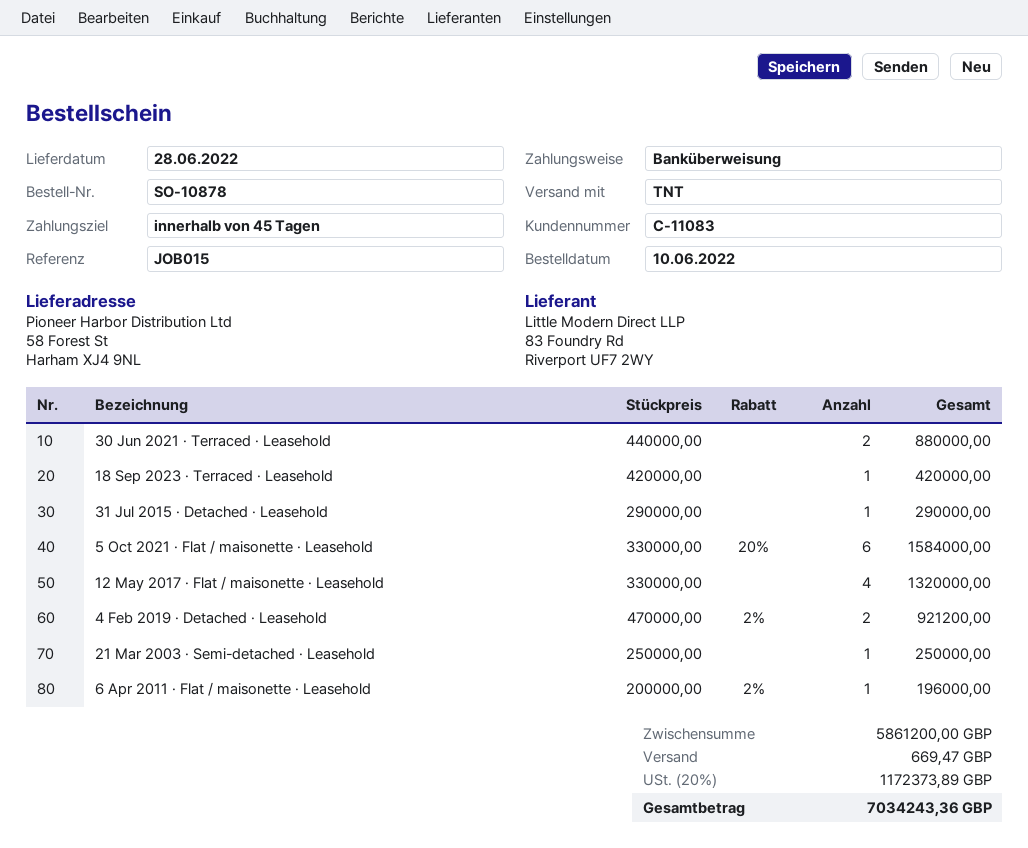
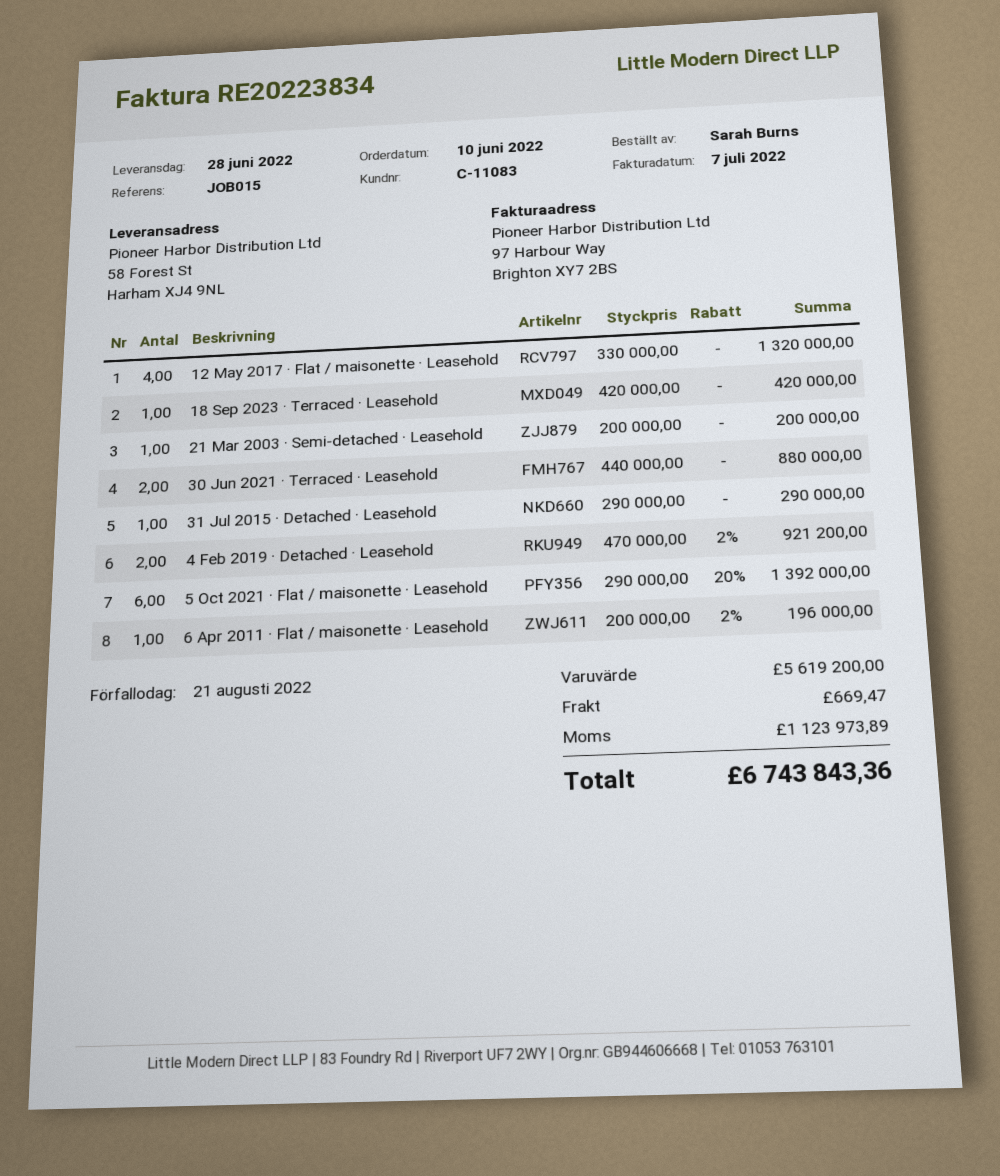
5 Oct 2021 · Flat / maisonette · Leasehold: 6 x 330000.00 - 20% = 1584000.00 -> 6 x 290000.00 - 20% = 1392000.00
21 Mar 2003 · Semi-detached · Leasehold: 1 x 250000.00 = 250000.00 -> 1 x 200000.00 = 200000.00
subtotal: 5861200.00 -> 5619200.00
tax: 1172373.89 -> 1123973.89
total: 7034243.36 -> 6743843.36

